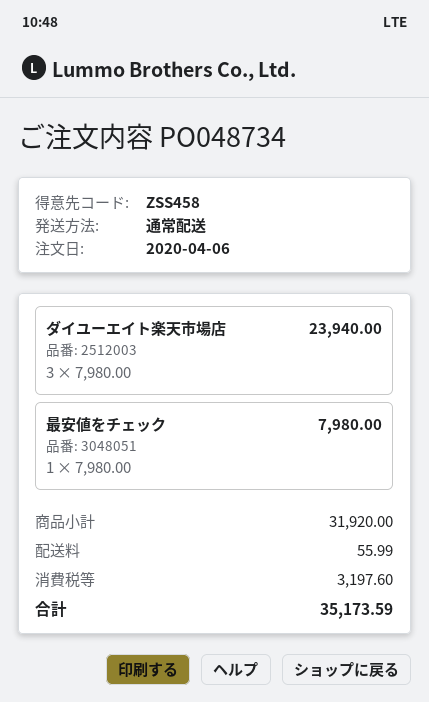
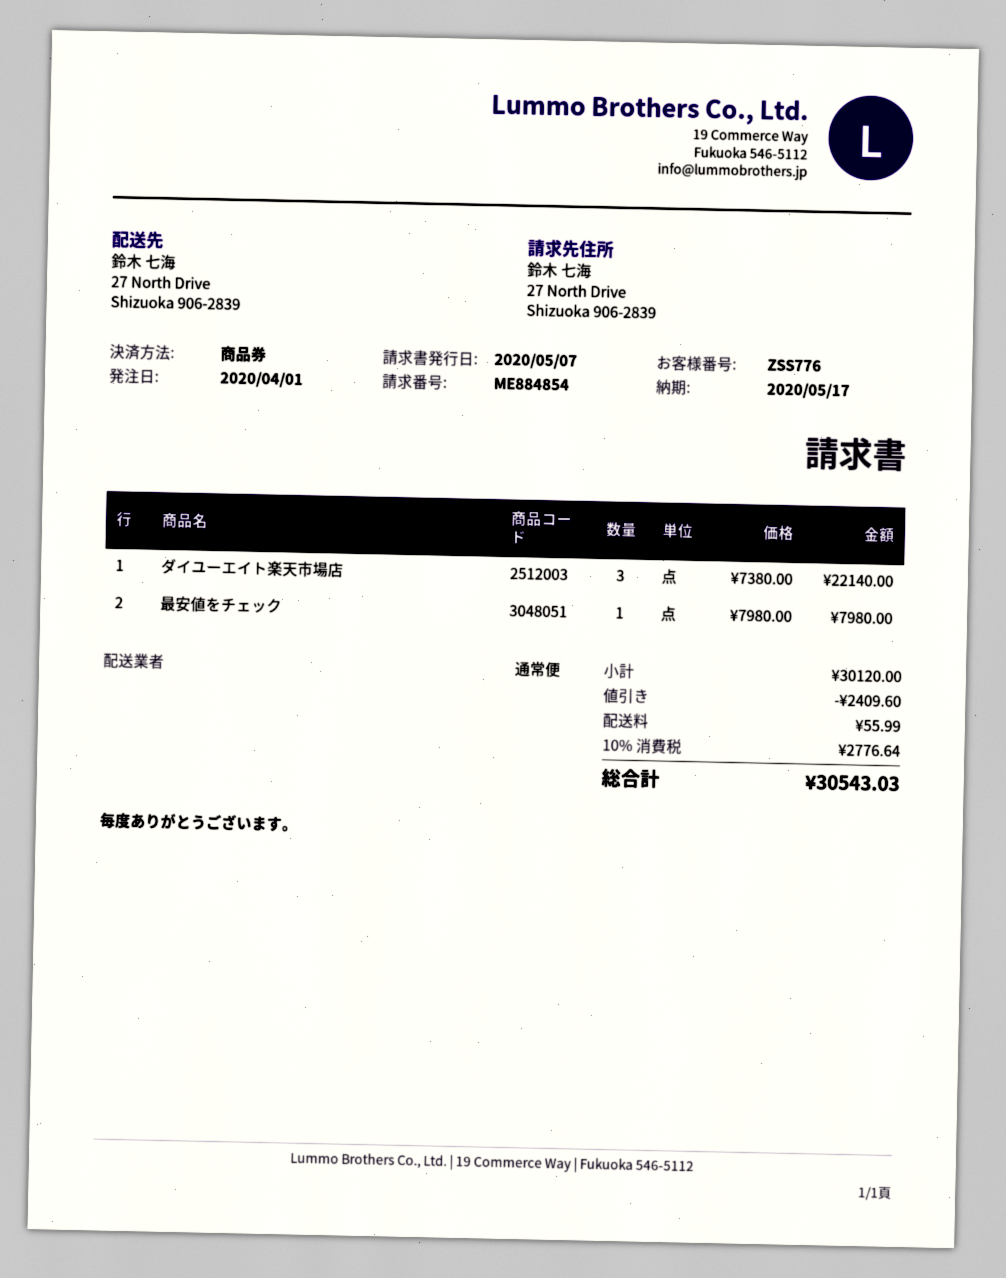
order date: 2020-04-06 -> 2020-04-01
customer number: ZSS458 -> ZSS776
ダイユーエイト楽天市場店: 3 x 7980.00 = 23940.00 -> 3 x 7380.00 = 22140.00
subtotal: 31920.00 -> 30120.00
discount: none -> 2409.60
tax: 3197.60 -> 2776.64
total: 35173.59 -> 30543.03

